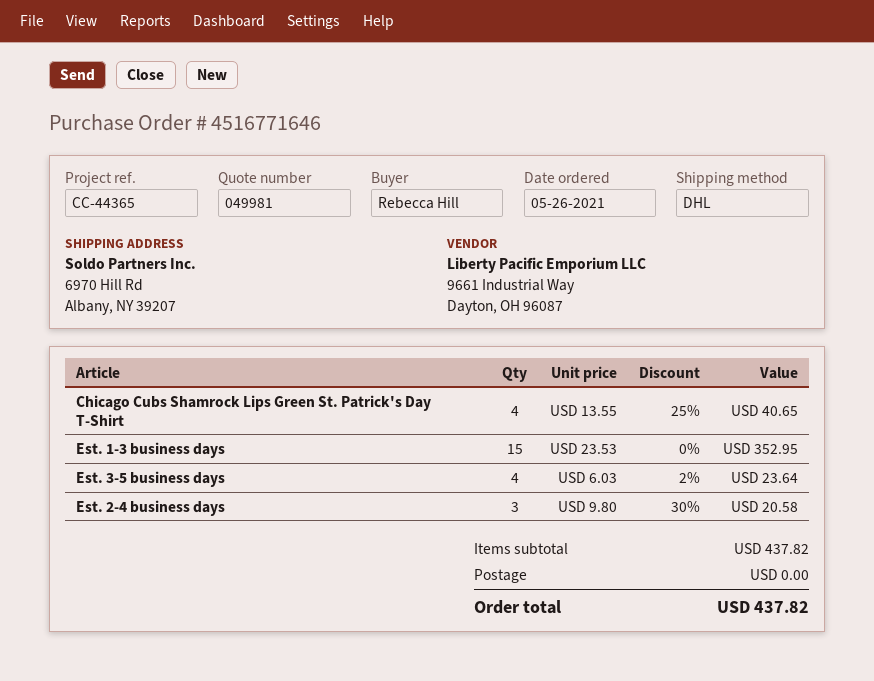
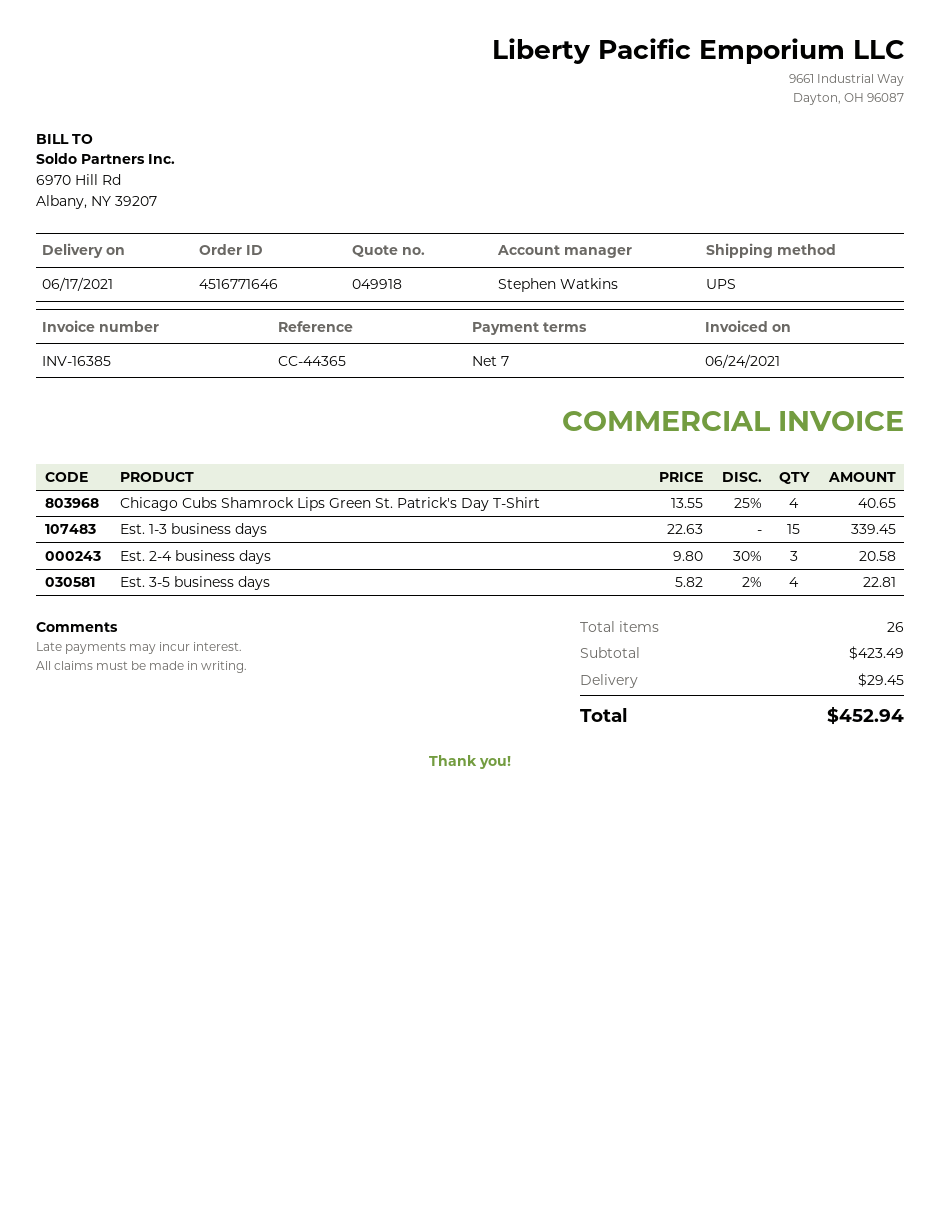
quote number: 049981 -> 049918
shipping method: DHL -> UPS
Est. 1-3 business days: 15 x 23.53 = 352.95 -> 15 x 22.63 = 339.45
Est. 3-5 business days: 4 x 6.03 - 2% = 23.64 -> 4 x 5.82 - 2% = 22.81
subtotal: 437.82 -> 423.49
shipping: 0.00 -> 29.45
total: 437.82 -> 452.94

